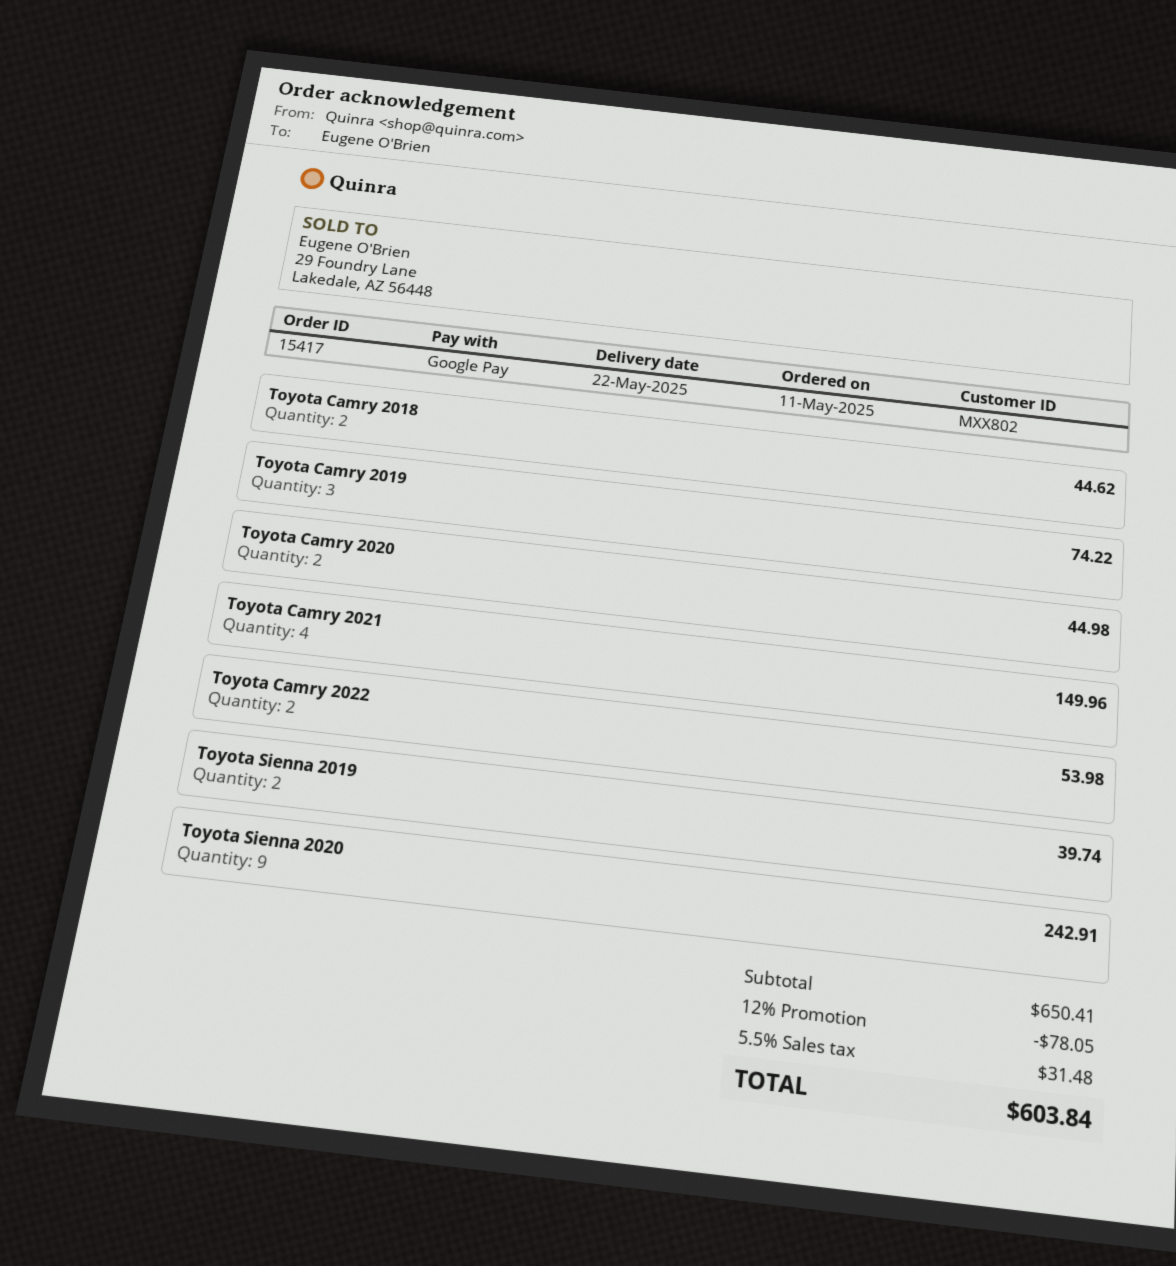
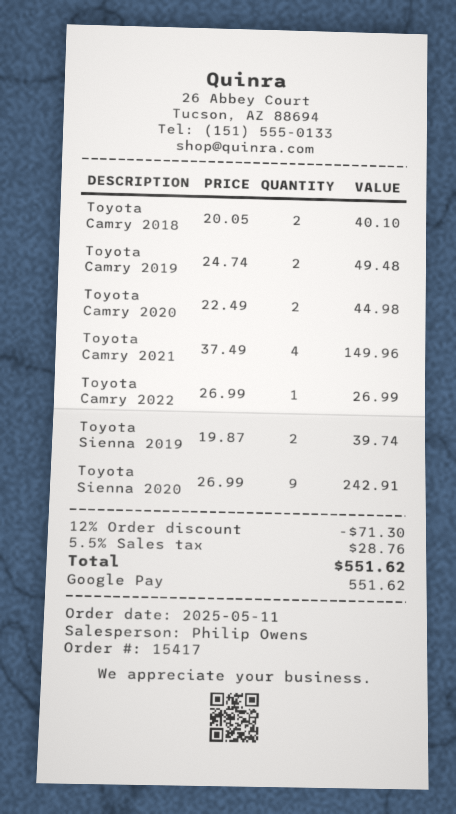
Toyota Camry 2018: 2 for 44.62 -> 2 for 40.10
Toyota Camry 2019: 3 for 74.22 -> 2 for 49.48
Toyota Camry 2022: 2 for 53.98 -> 1 for 26.99
discount: 12% = 78.05 -> 12% = 71.30
tax: 5.5% = 31.48 -> 5.5% = 28.76
total: 603.84 -> 551.62

